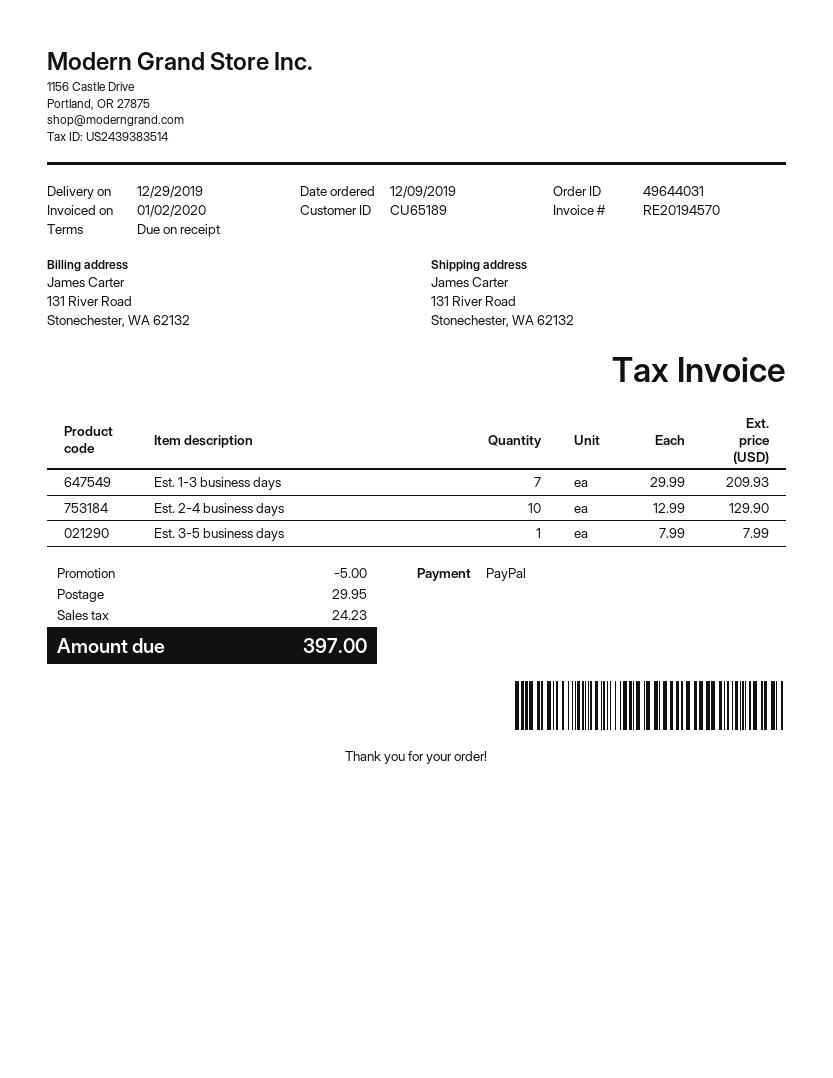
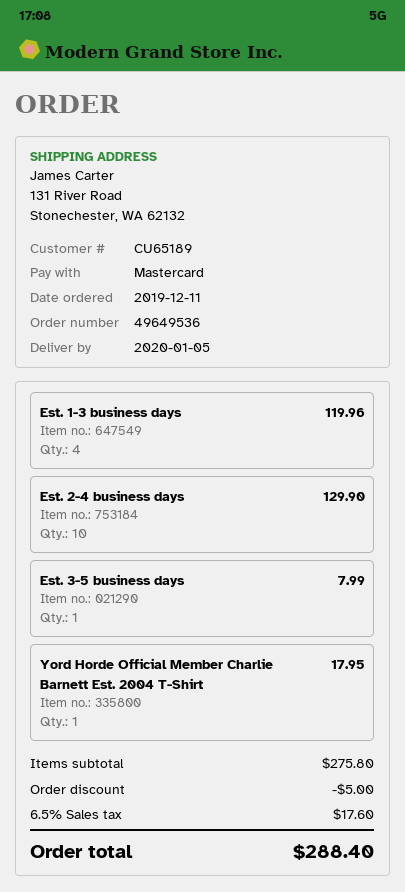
order number: 49644031 -> 49649536
order date: 2019-12-09 -> 2019-12-11
delivery date: 2019-12-29 -> 2020-01-05
payment method: PayPal -> Mastercard
Est. 1-3 business days: 7 for 209.93 -> 4 for 119.96
Yord Horde Official Member Charlie Barnett Est. 2004 T-Shirt: none -> 1 for 17.95
shipping: 29.95 -> none
tax: 24.23 -> 17.60
total: 397.00 -> 288.40

